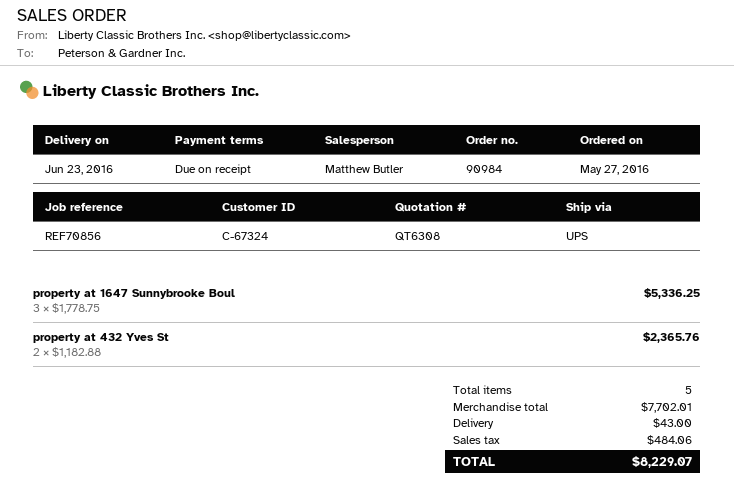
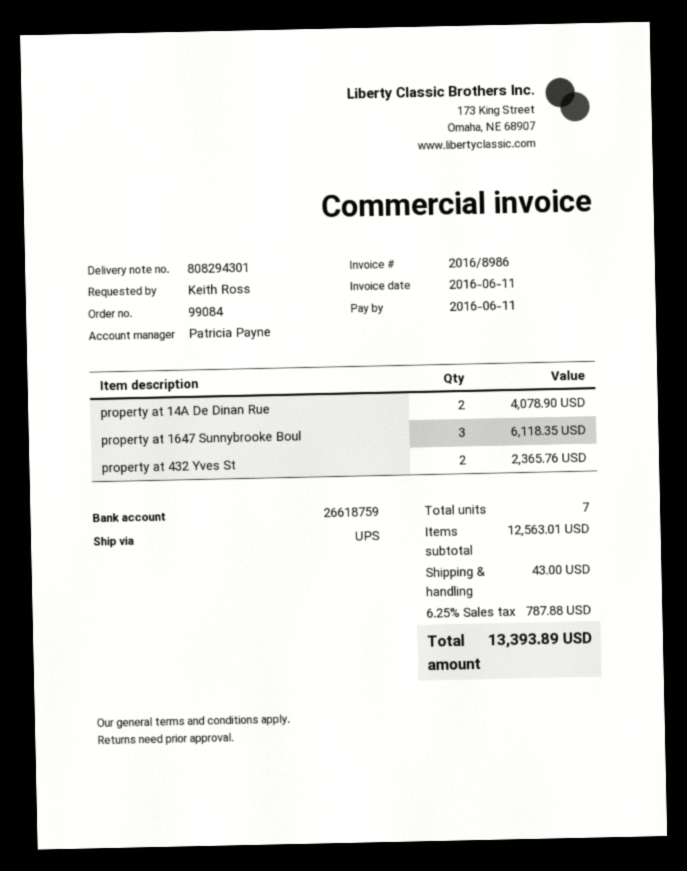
order number: 90984 -> 99084
sales rep: Matthew Butler -> Patricia Payne
property at 1647 Sunnybrooke Boul: 3 for 5336.25 -> 3 for 6118.35
property at 14A De Dinan Rue: none -> 2 for 4078.90
total quantity: 5 -> 7
subtotal: 7702.01 -> 12563.01
tax: 484.06 -> 787.88
total: 8229.07 -> 13393.89

